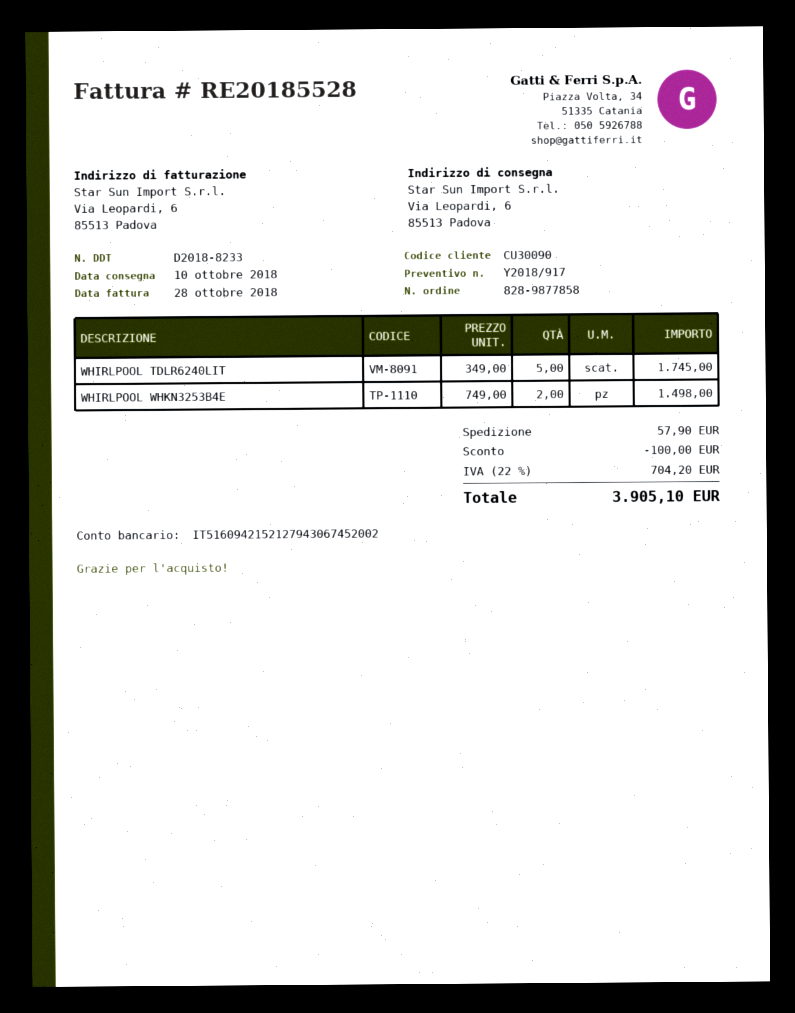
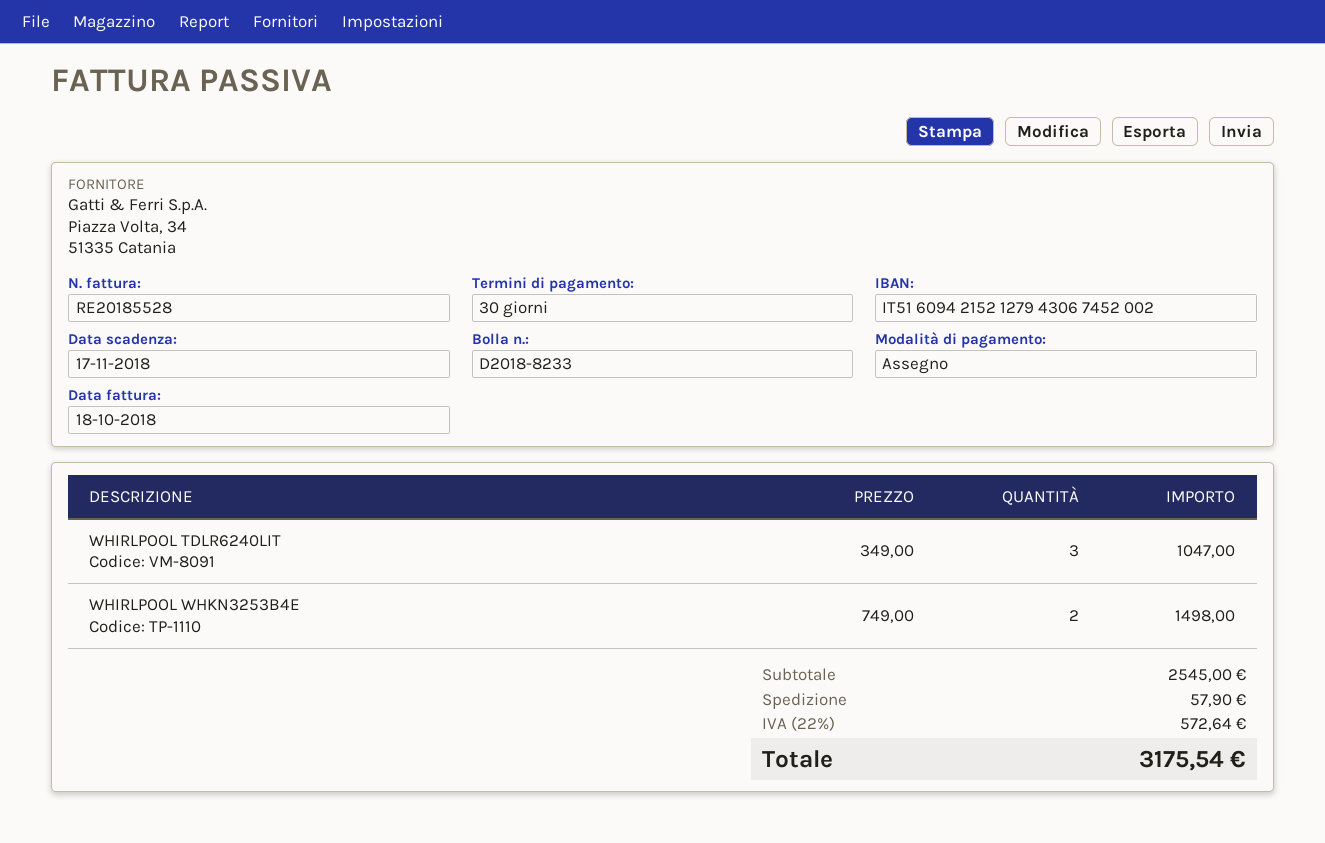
invoice date: 2018-10-28 -> 2018-10-18
WHIRLPOOL TDLR6240LIT: 5 x 349.00 = 1745.00 -> 3 x 349.00 = 1047.00
discount: 100.00 -> none
tax: 22% = 704.20 -> 22% = 572.64
total: 3905.10 -> 3175.54

